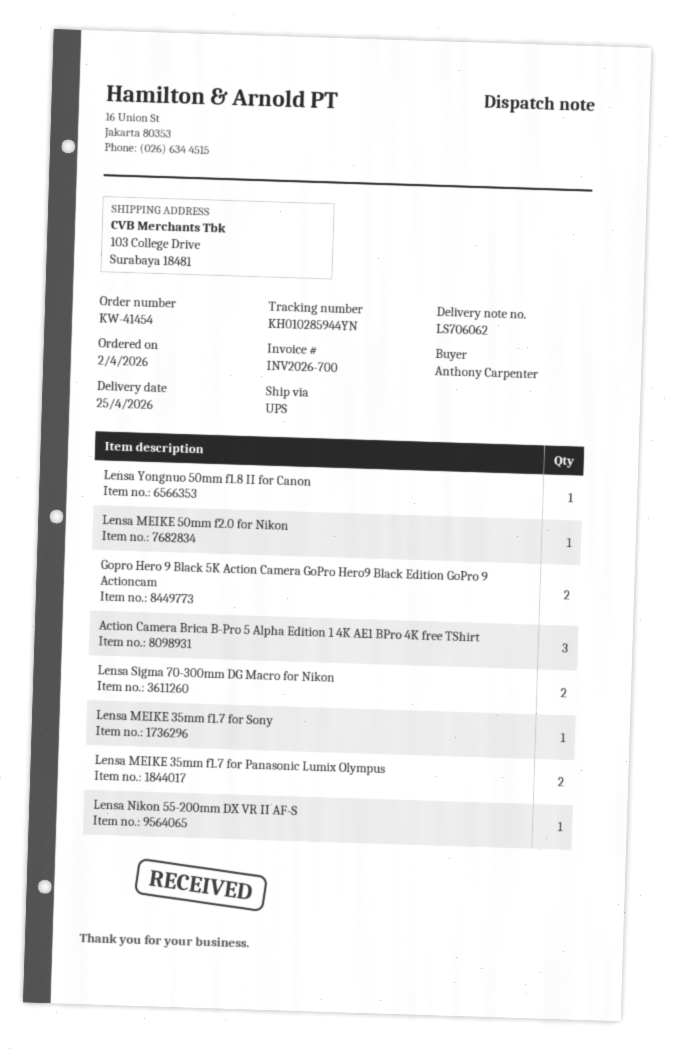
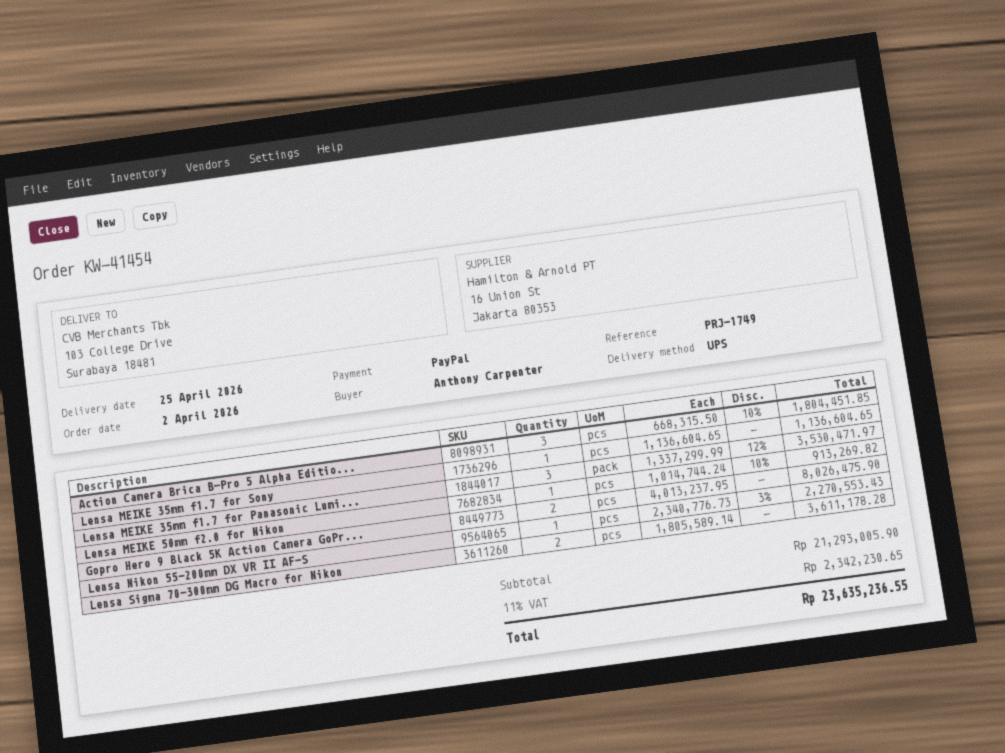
Lensa Yongnuo 50mm f1.8 II for Canon: 1 -> none
Lensa MEIKE 35mm f1.7 for Panasonic Lumix Olympus: 2 -> 3

